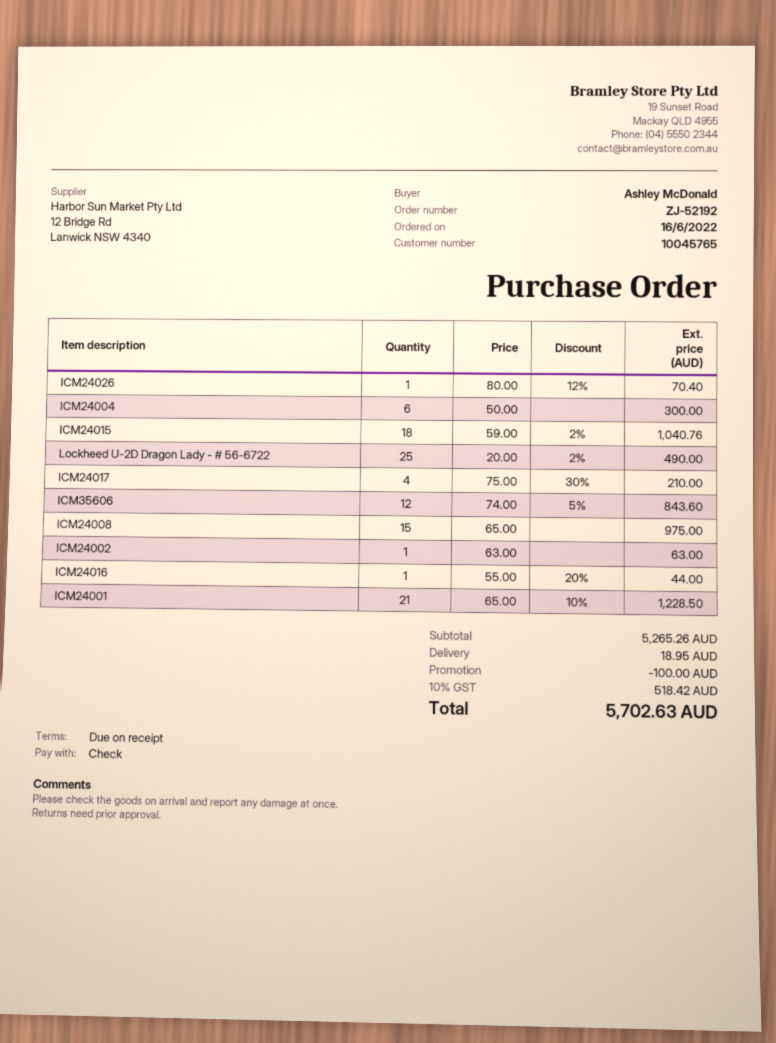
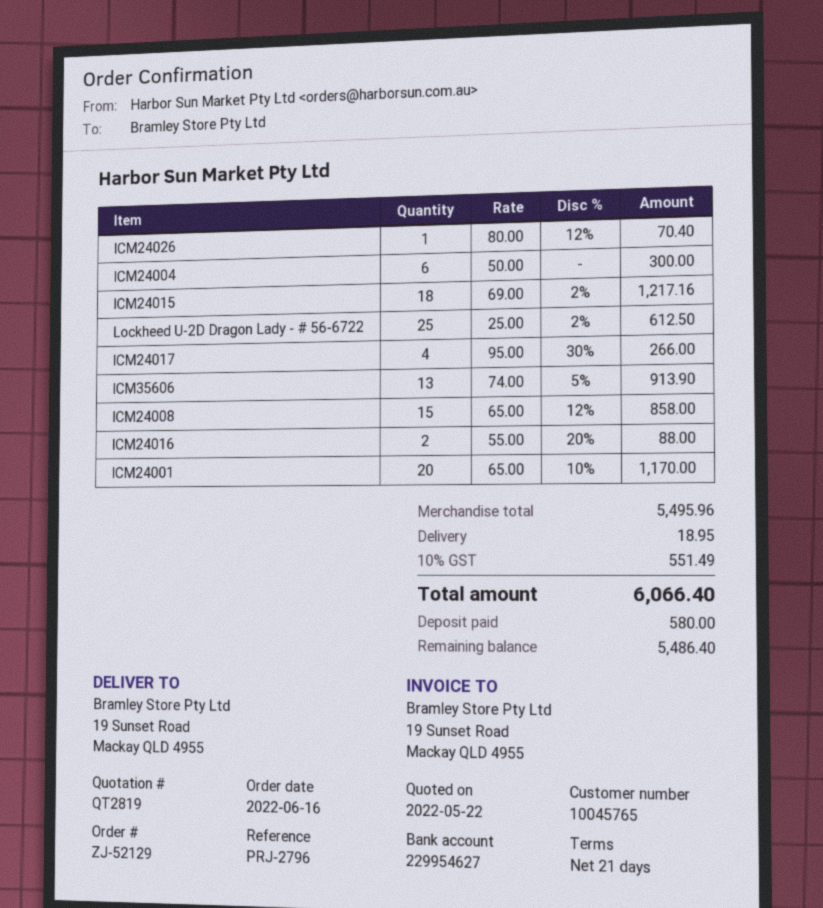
order number: ZJ-52192 -> ZJ-52129
payment terms: on receipt -> 21 days
ICM24015: 18 x 59.00 - 2% = 1040.76 -> 18 x 69.00 - 2% = 1217.16
Lockheed U-2D Dragon Lady - # 56-6722: 25 x 20.00 - 2% = 490.00 -> 25 x 25.00 - 2% = 612.50
ICM24017: 4 x 75.00 - 30% = 210.00 -> 4 x 95.00 - 30% = 266.00
ICM35606: 12 x 74.00 - 5% = 843.60 -> 13 x 74.00 - 5% = 913.90
ICM24008: 15 x 65.00 = 975.00 -> 15 x 65.00 - 12% = 858.00
ICM24002: 1 x 63.00 = 63.00 -> none
ICM24016: 1 x 55.00 - 20% = 44.00 -> 2 x 55.00 - 20% = 88.00
ICM24001: 21 x 65.00 - 10% = 1228.50 -> 20 x 65.00 - 10% = 1170.00
subtotal: 5265.26 -> 5495.96
discount: 100.00 -> none
tax: 10% = 518.42 -> 10% = 551.49
total: 5702.63 -> 6066.40

